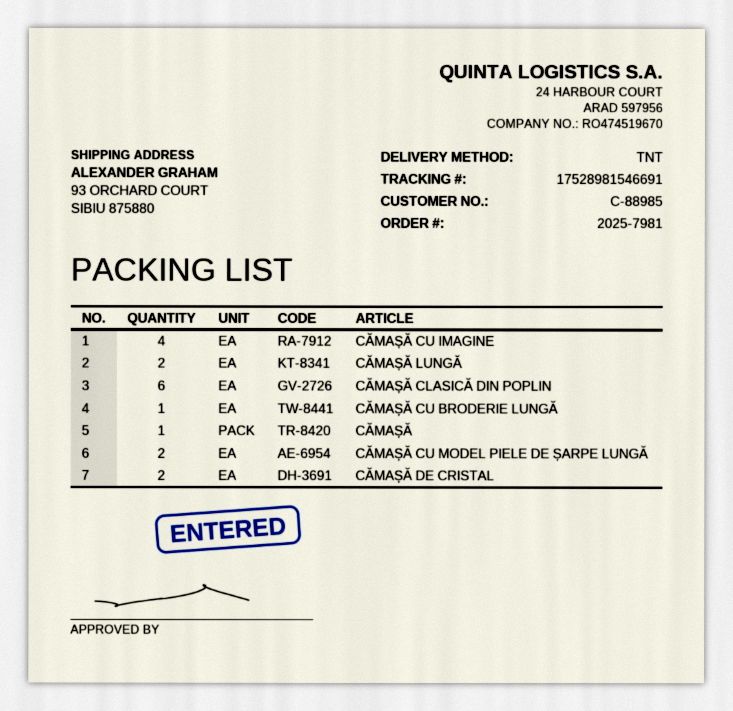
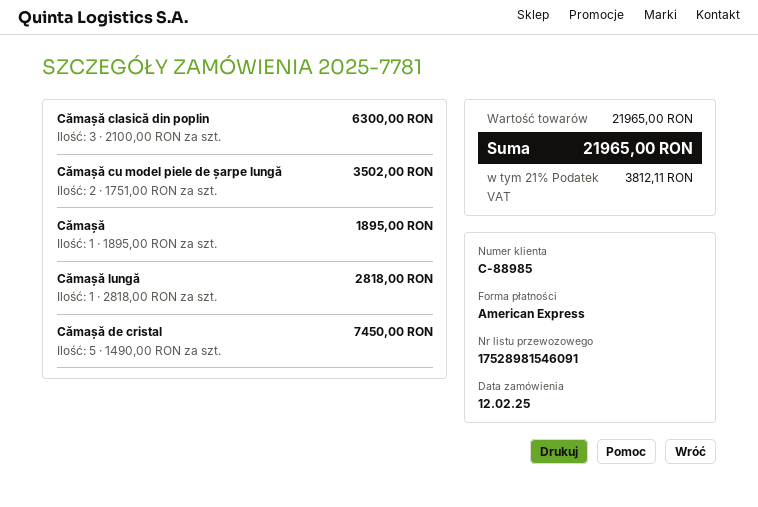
order number: 2025-7981 -> 2025-7781
tracking number: 17528981546691 -> 17528981546091
CĂMAȘĂ CU IMAGINE: 4 -> none
CĂMAȘĂ LUNGĂ: 2 -> 1
CĂMAȘĂ CLASICĂ DIN POPLIN: 6 -> 3
CĂMAȘĂ CU BRODERIE LUNGĂ: 1 -> none
CĂMAȘĂ DE CRISTAL: 2 -> 5

